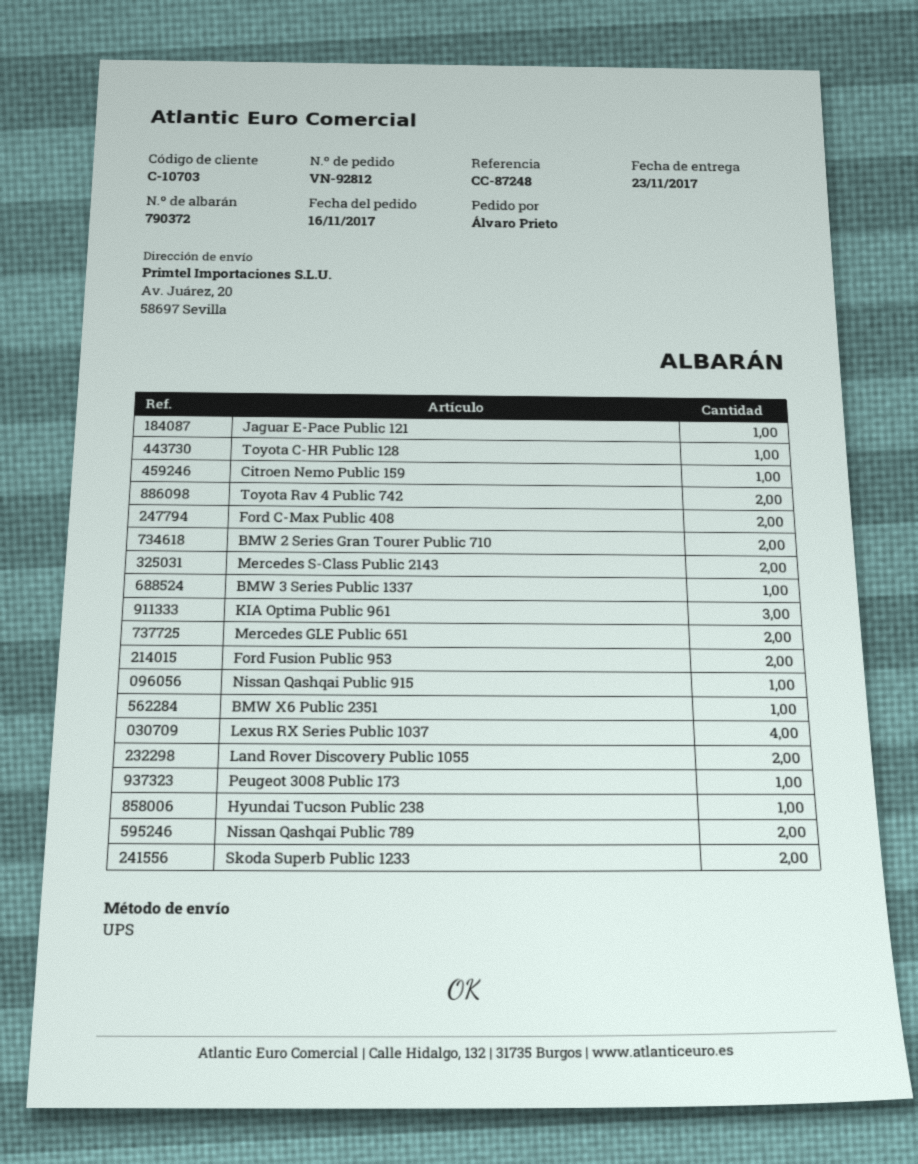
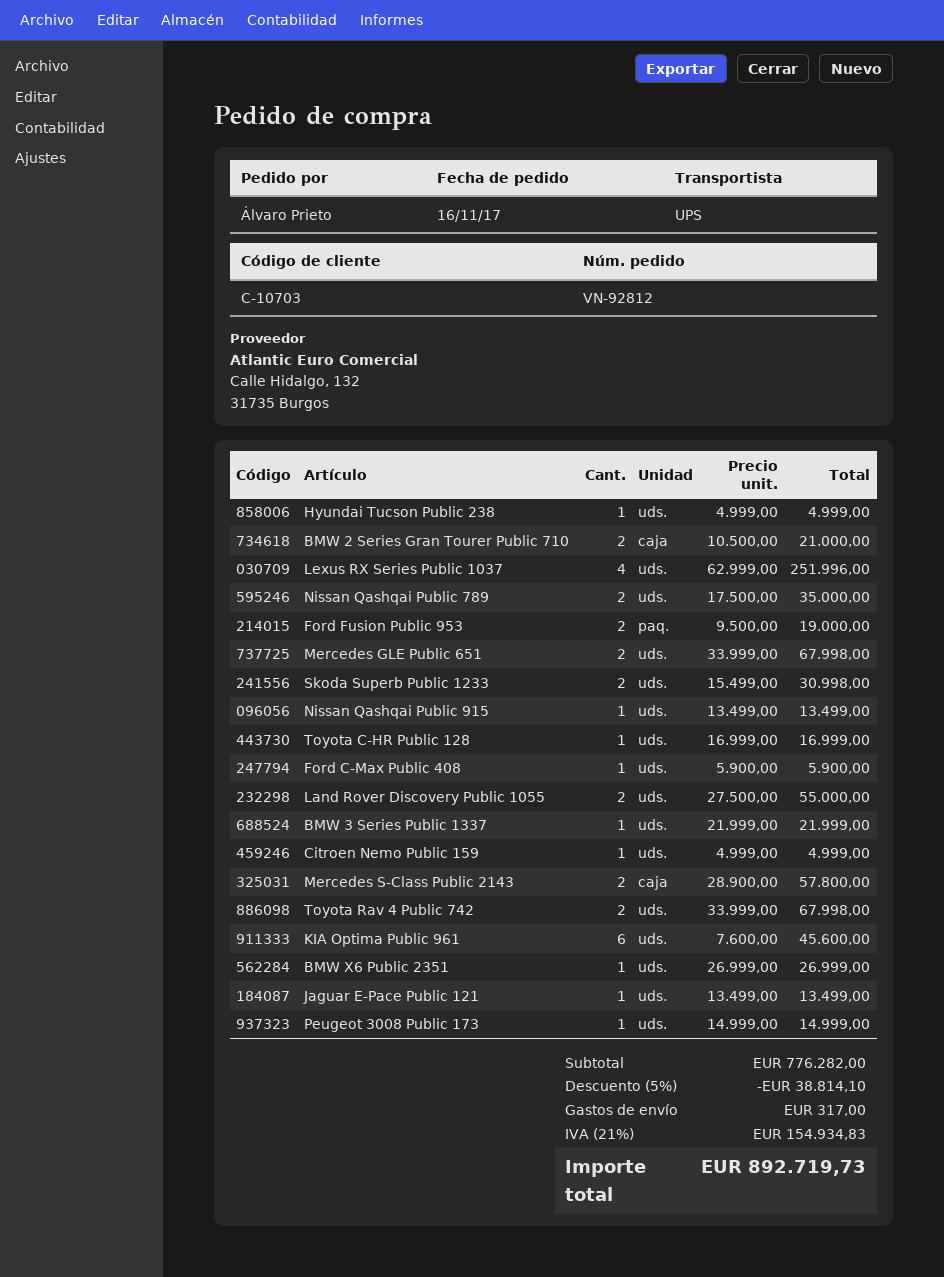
Ford C-Max Public 408: 2 -> 1
KIA Optima Public 961: 3 -> 6

